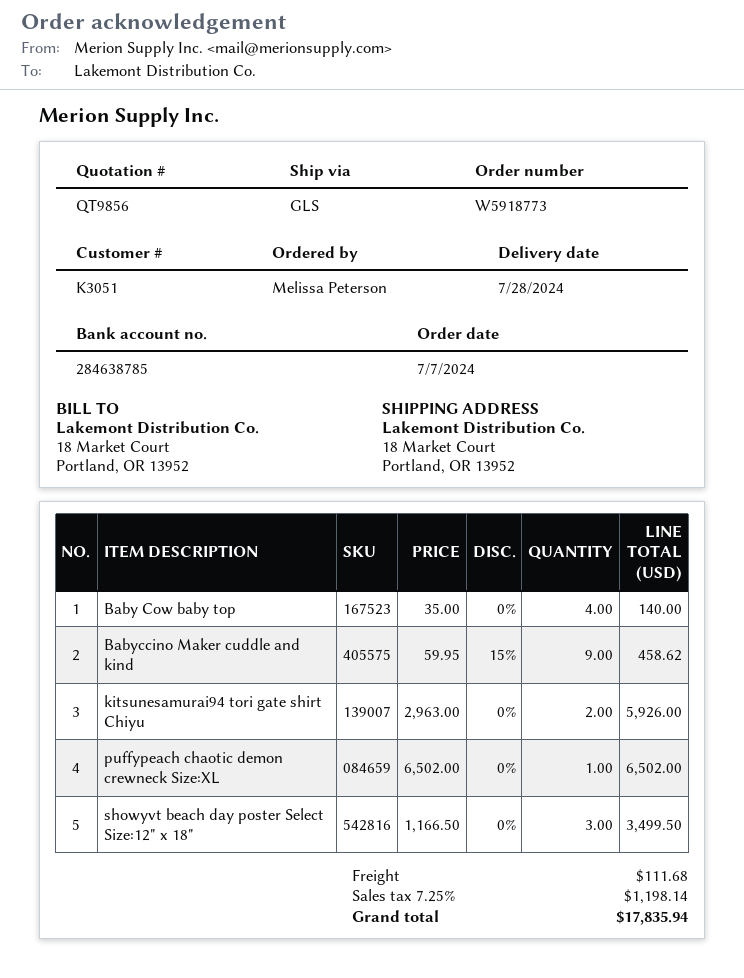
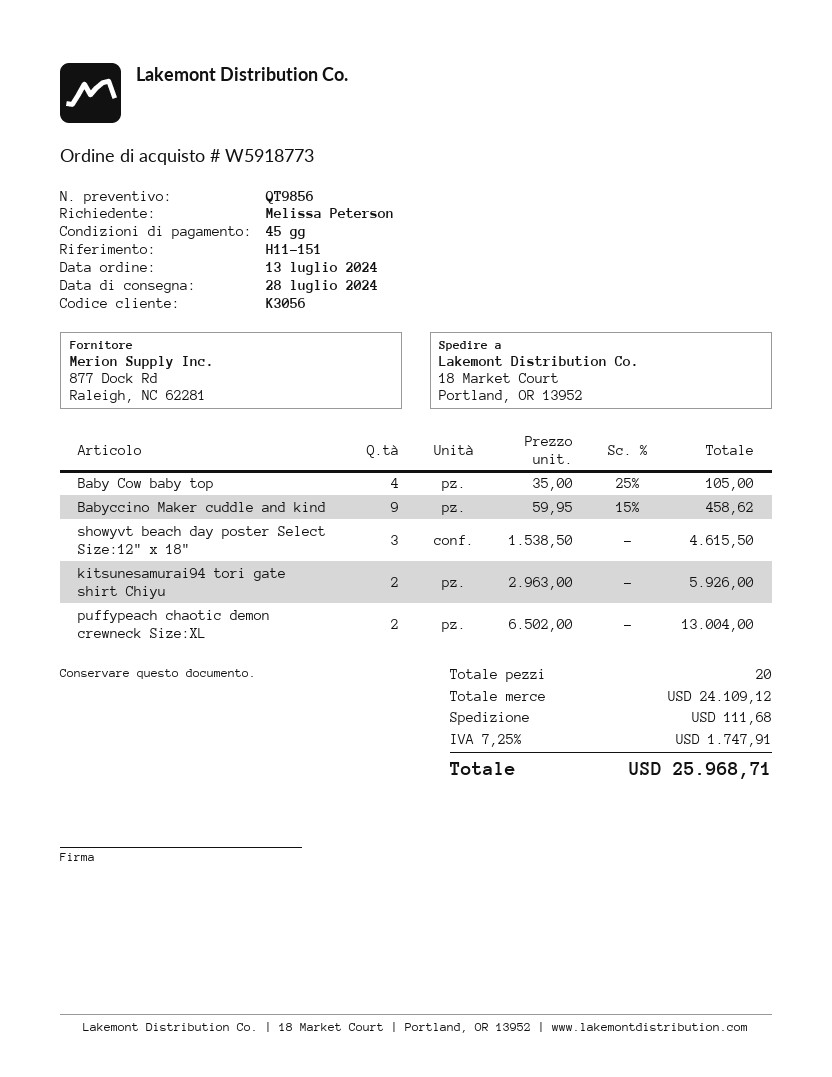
order date: 2024-07-07 -> 2024-07-13
customer number: K3051 -> K3056
Baby Cow baby top: 4 x 35.00 = 140.00 -> 4 x 35.00 - 25% = 105.00
puffypeach chaotic demon crewneck Size:XL: 1 x 6502.00 = 6502.00 -> 2 x 6502.00 = 13004.00
showyvt beach day poster Select Size:12" x 18": 3 x 1166.50 = 3499.50 -> 3 x 1538.50 = 4615.50
tax: 7.25% = 1198.14 -> 7.25% = 1747.91
total: 17835.94 -> 25968.71

